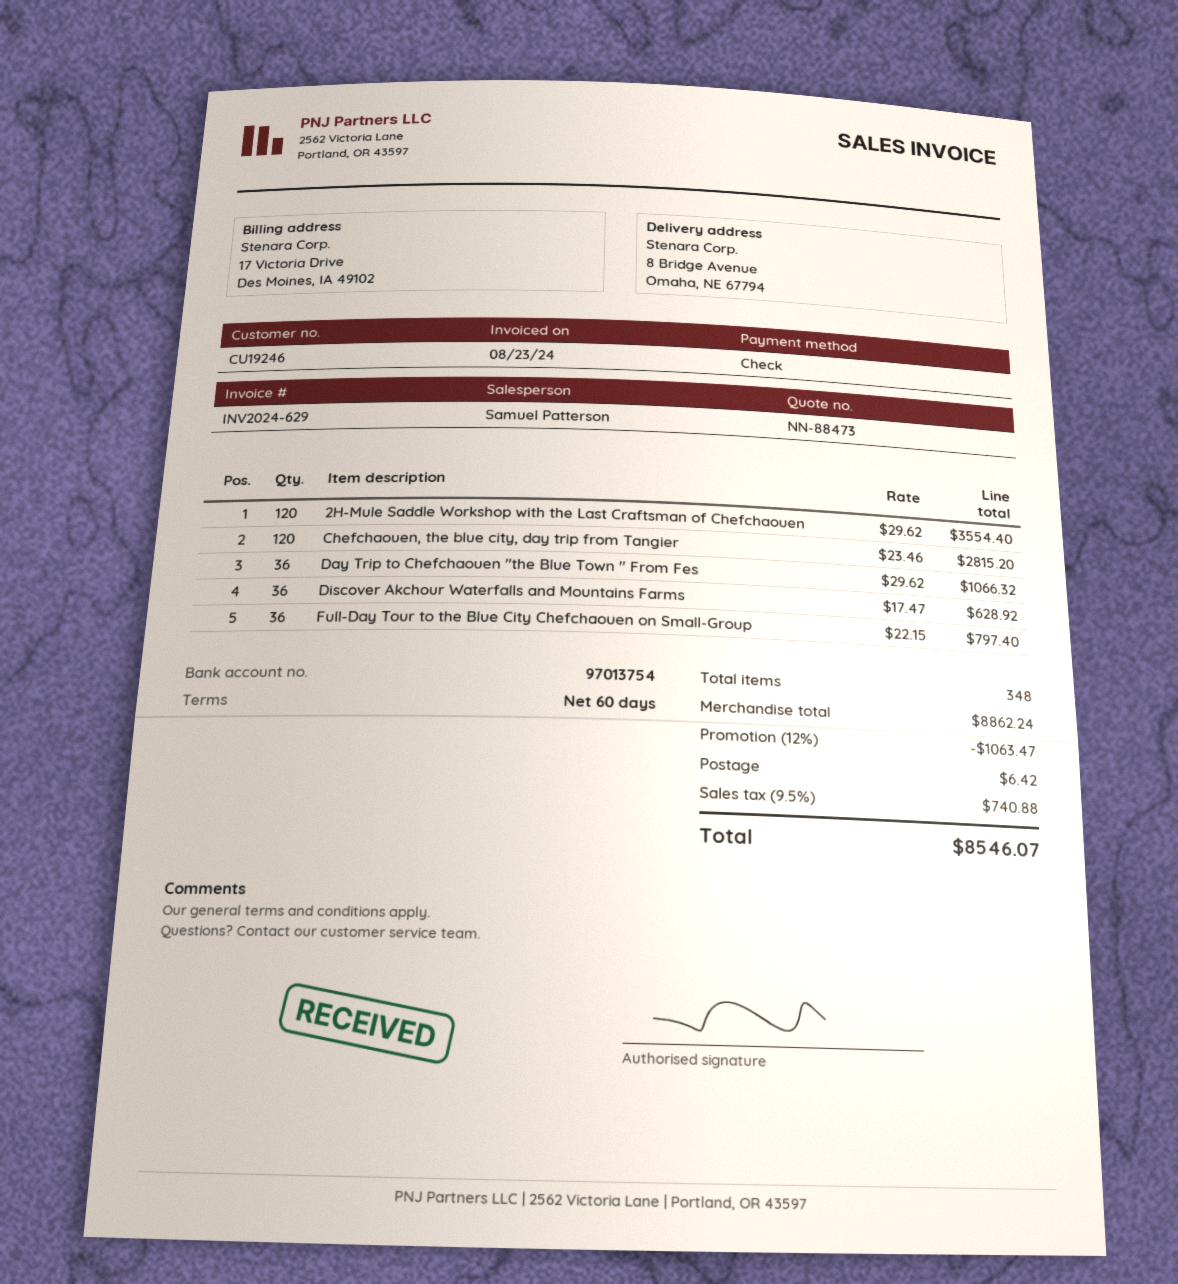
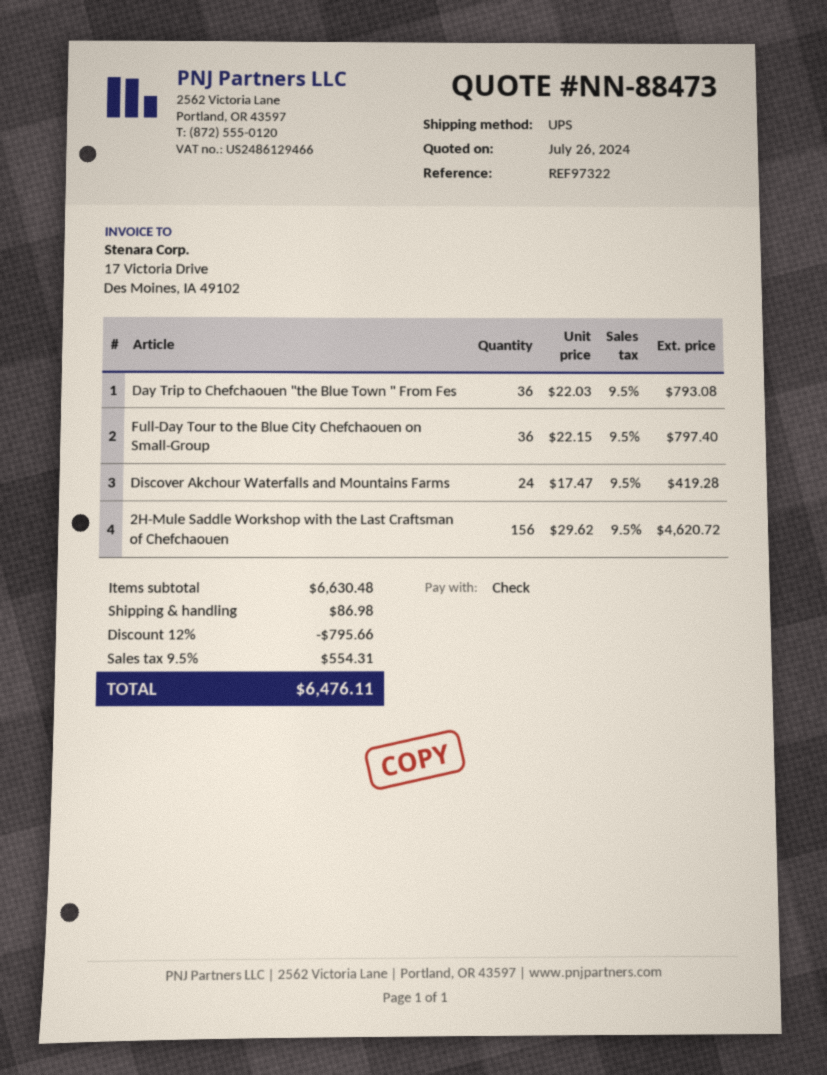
2H-Mule Saddle Workshop with the Last Craftsman of Chefchaouen: 120 x 29.62 = 3554.40 -> 156 x 29.62 = 4620.72
Chefchaouen, the blue city, day trip from Tangier: 120 x 23.46 = 2815.20 -> none
Day Trip to Chefchaouen "the Blue Town " From Fes: 36 x 29.62 = 1066.32 -> 36 x 22.03 = 793.08
Discover Akchour Waterfalls and Mountains Farms: 36 x 17.47 = 628.92 -> 24 x 17.47 = 419.28
subtotal: 8862.24 -> 6630.48
discount: 12% = 1063.47 -> 12% = 795.66
shipping: 6.42 -> 86.98
tax: 9.5% = 740.88 -> 9.5% = 554.31
total: 8546.07 -> 6476.11

